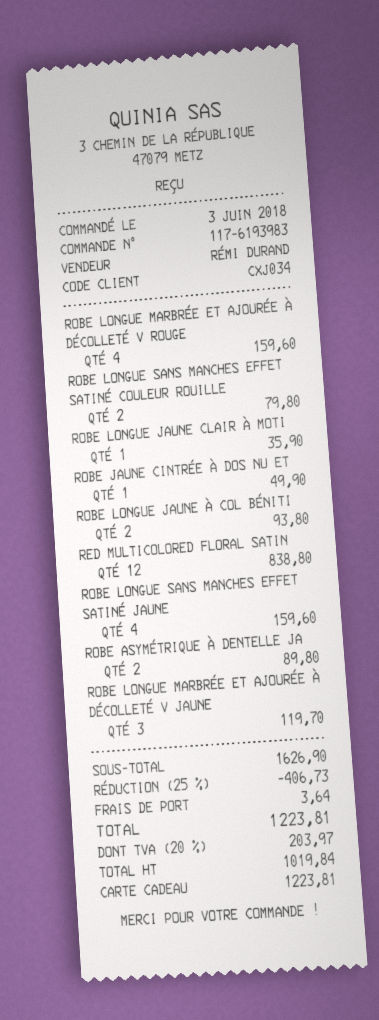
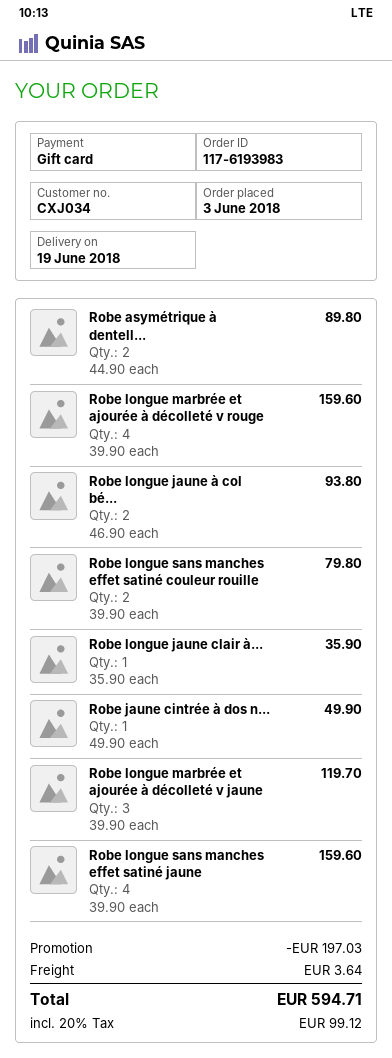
RED MULTICOLORED FLORAL SATIN: 12 for 838.80 -> none
discount: 406.73 -> 197.03
tax: 20% = 203.97 -> 20% = 99.12
total: 1223.81 -> 594.71

